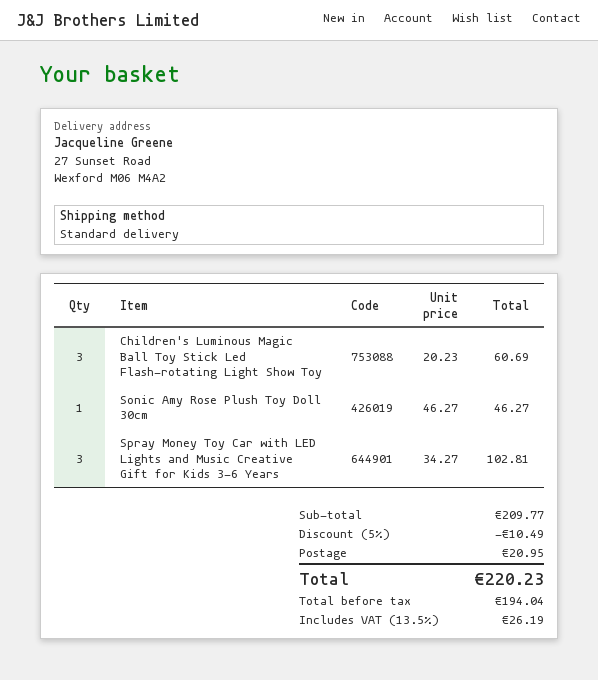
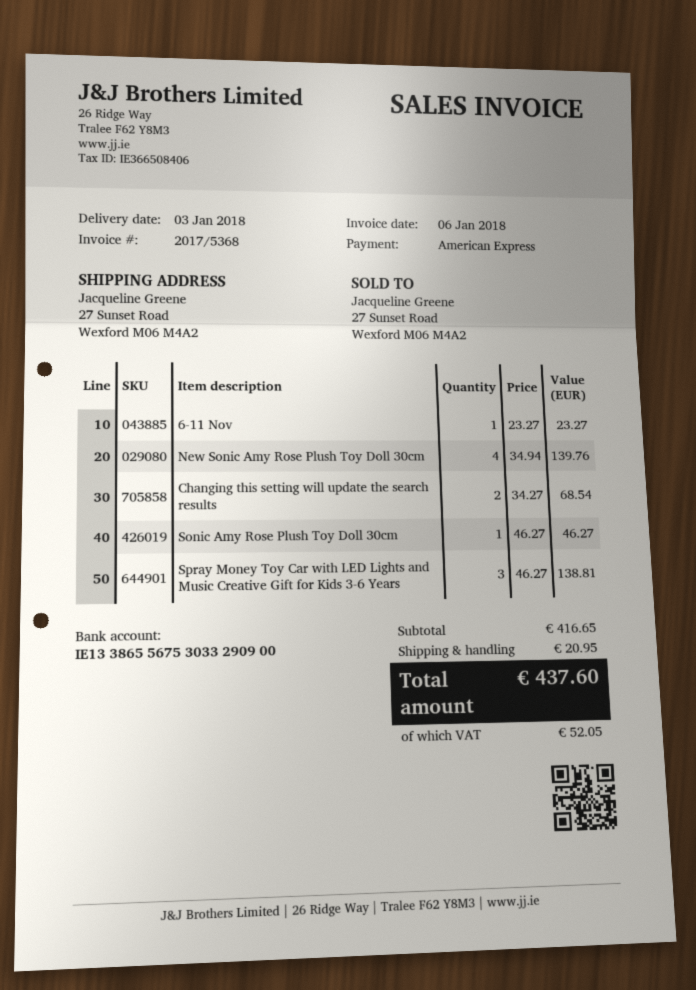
Children's Luminous Magic Ball Toy Stick Led Flash-rotating Light Show Toy: 3 x 20.23 = 60.69 -> none
Spray Money Toy Car with LED Lights and Music Creative Gift for Kids 3-6 Years: 3 x 34.27 = 102.81 -> 3 x 46.27 = 138.81
6-11 Nov: none -> 1 x 23.27 = 23.27
New Sonic Amy Rose Plush Toy Doll 30cm: none -> 4 x 34.94 = 139.76
Changing this setting will update the search results: none -> 2 x 34.27 = 68.54
subtotal: 209.77 -> 416.65
discount: 5% = 10.49 -> none
tax: 26.19 -> 52.05
total: 220.23 -> 437.60

